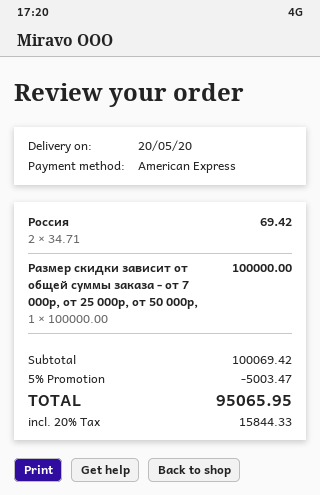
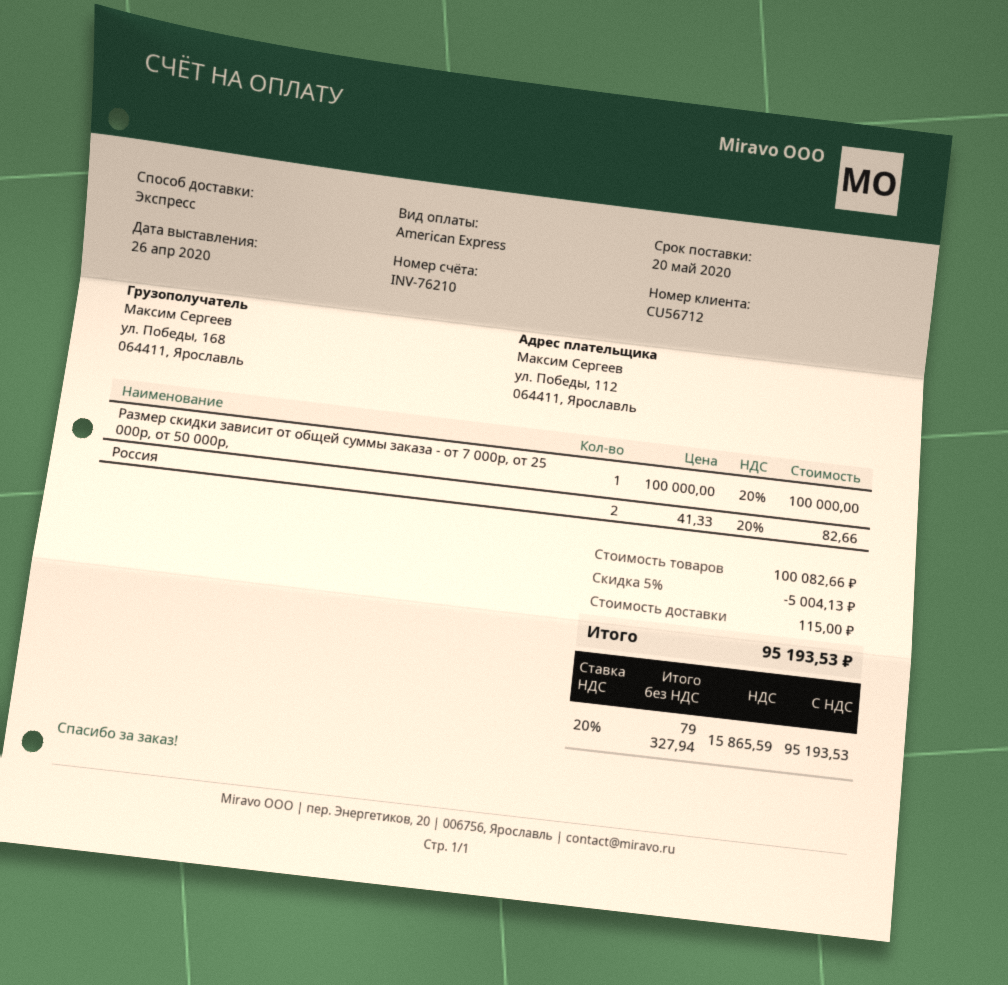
Россия: 2 x 34.71 = 69.42 -> 2 x 41.33 = 82.66
subtotal: 100069.42 -> 100082.66
discount: 5% = 5003.47 -> 5% = 5004.13
shipping: none -> 115.00
tax: 20% = 15844.33 -> 20% = 15865.59
total: 95065.95 -> 95193.53

